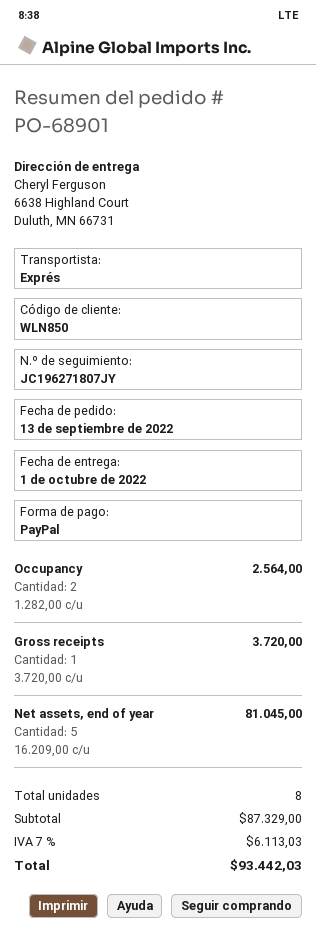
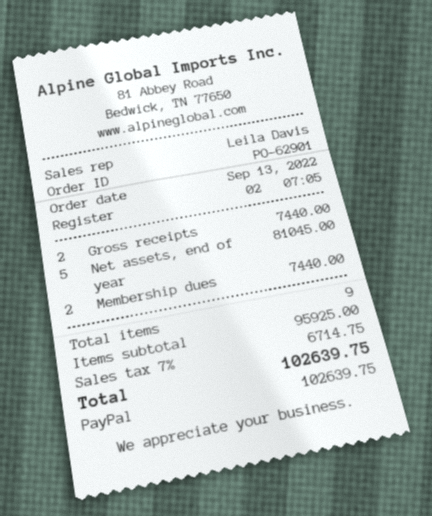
order number: PO-68901 -> PO-62901
Occupancy: 2 for 2564.00 -> none
Gross receipts: 1 for 3720.00 -> 2 for 7440.00
Membership dues: none -> 2 for 7440.00
total quantity: 8 -> 9
subtotal: 87329.00 -> 95925.00
tax: 7% = 6113.03 -> 7% = 6714.75
total: 93442.03 -> 102639.75

